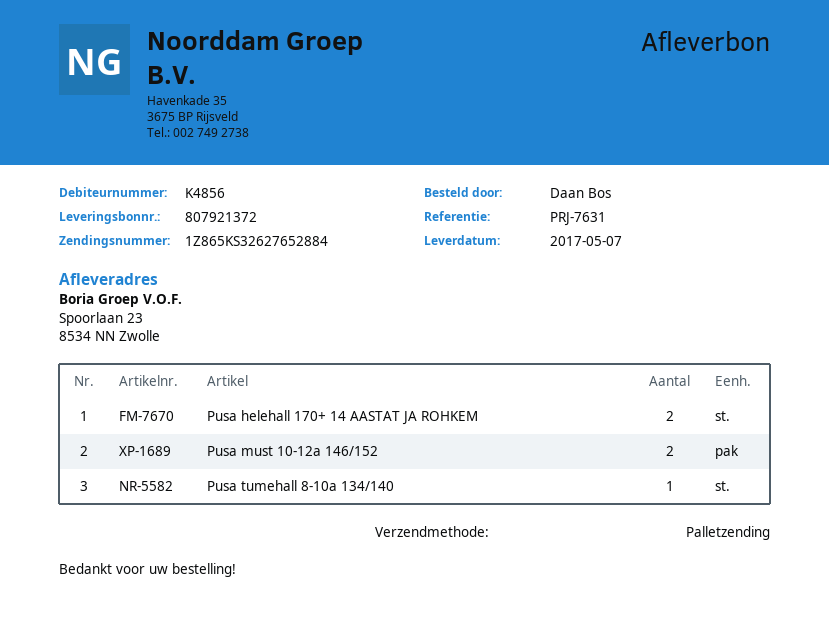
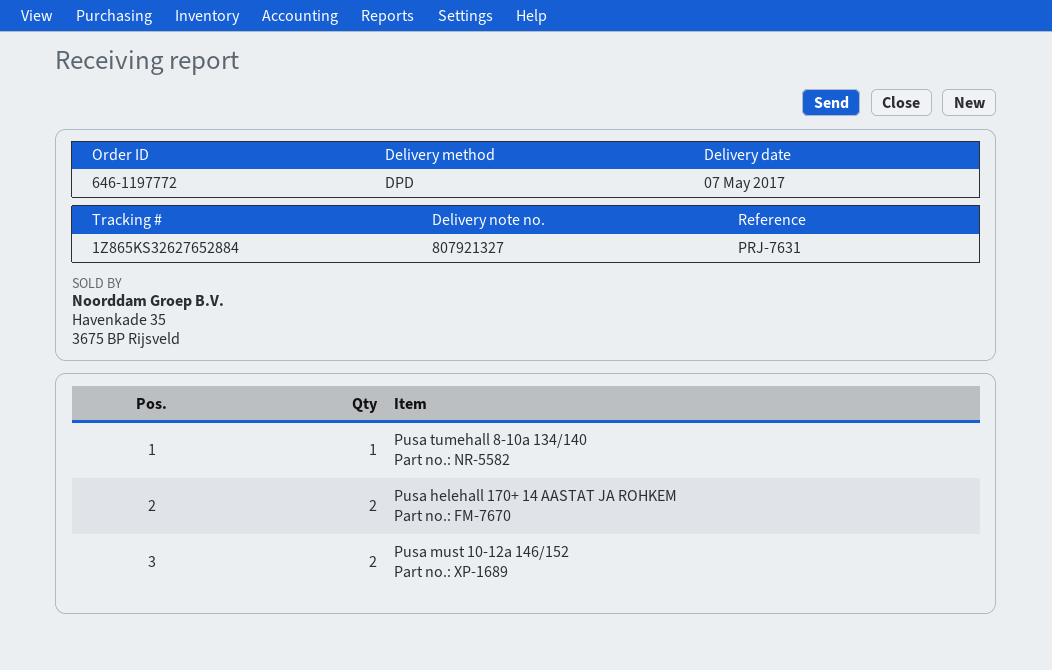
delivery note number: 807921372 -> 807921327
shipping method: pallet freight -> DPD

